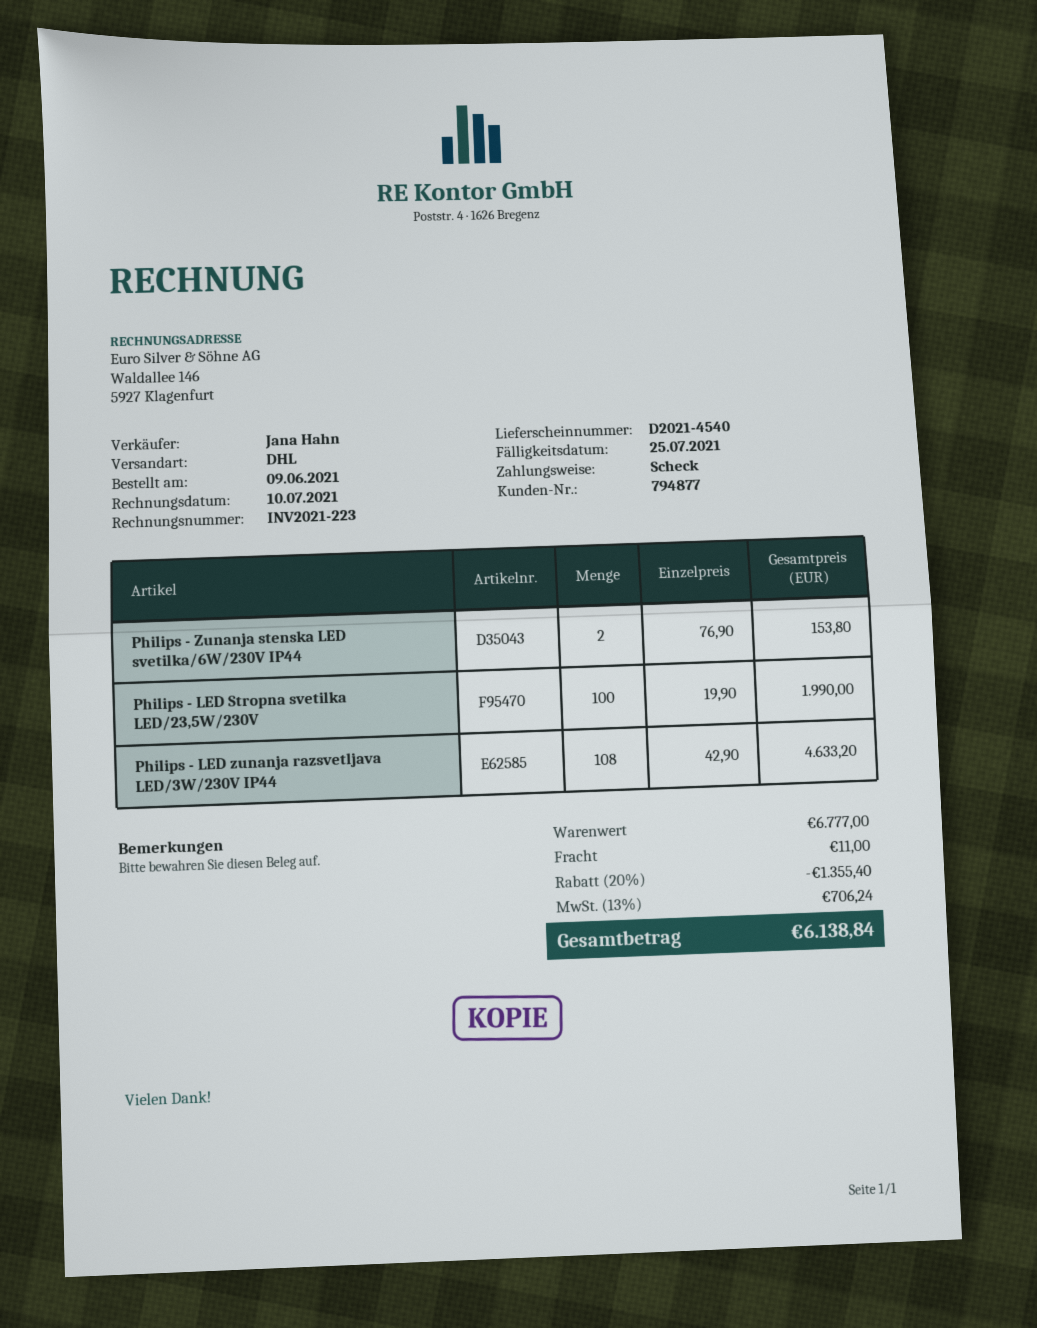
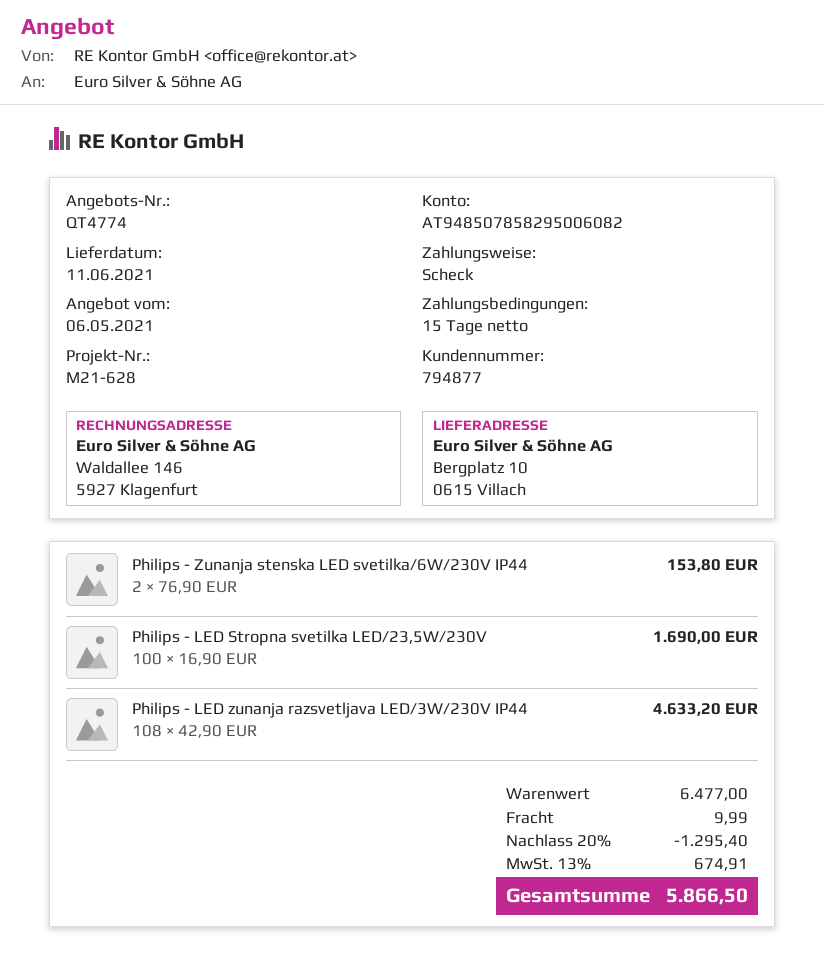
Philips - LED Stropna svetilka LED/23,5W/230V: 100 x 19.90 = 1990.00 -> 100 x 16.90 = 1690.00
subtotal: 6777.00 -> 6477.00
discount: 20% = 1355.40 -> 20% = 1295.40
shipping: 11.00 -> 9.99
tax: 13% = 706.24 -> 13% = 674.91
total: 6138.84 -> 5866.50

